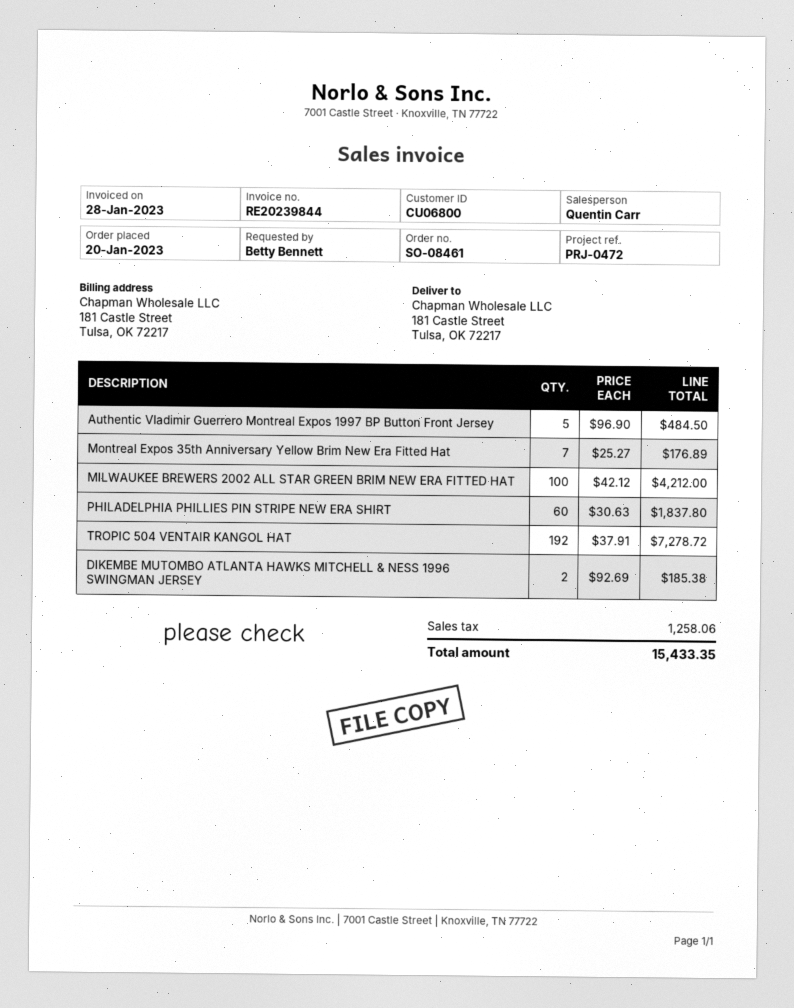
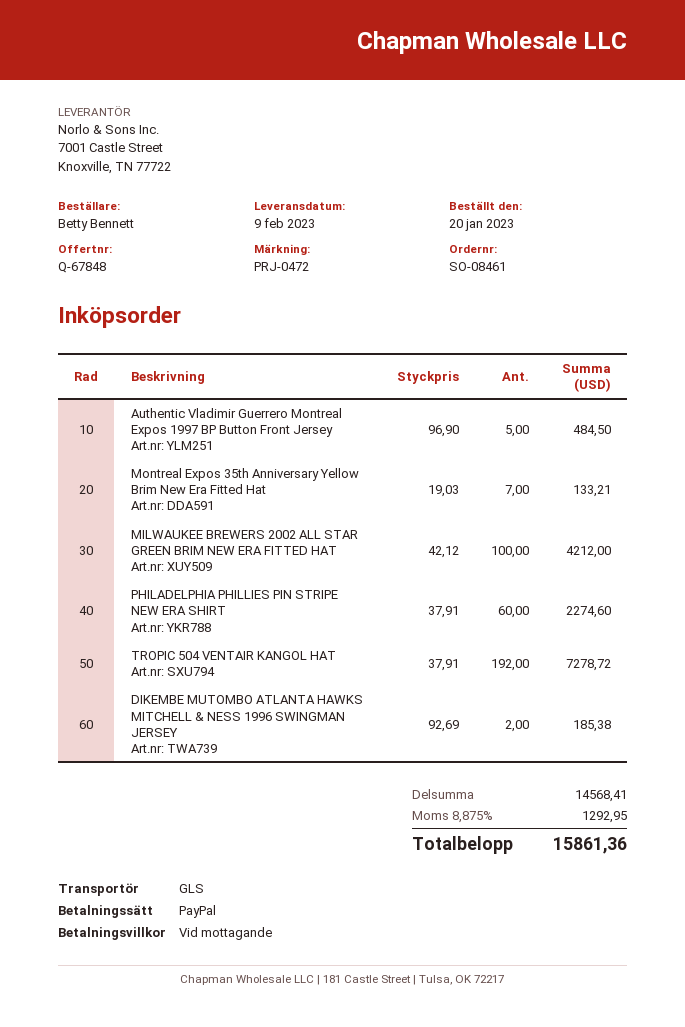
Montreal Expos 35th Anniversary Yellow Brim New Era Fitted Hat: 7 x 25.27 = 176.89 -> 7 x 19.03 = 133.21
PHILADELPHIA PHILLIES PIN STRIPE NEW ERA SHIRT: 60 x 30.63 = 1837.80 -> 60 x 37.91 = 2274.60
tax: 1258.06 -> 1292.95
total: 15433.35 -> 15861.36

